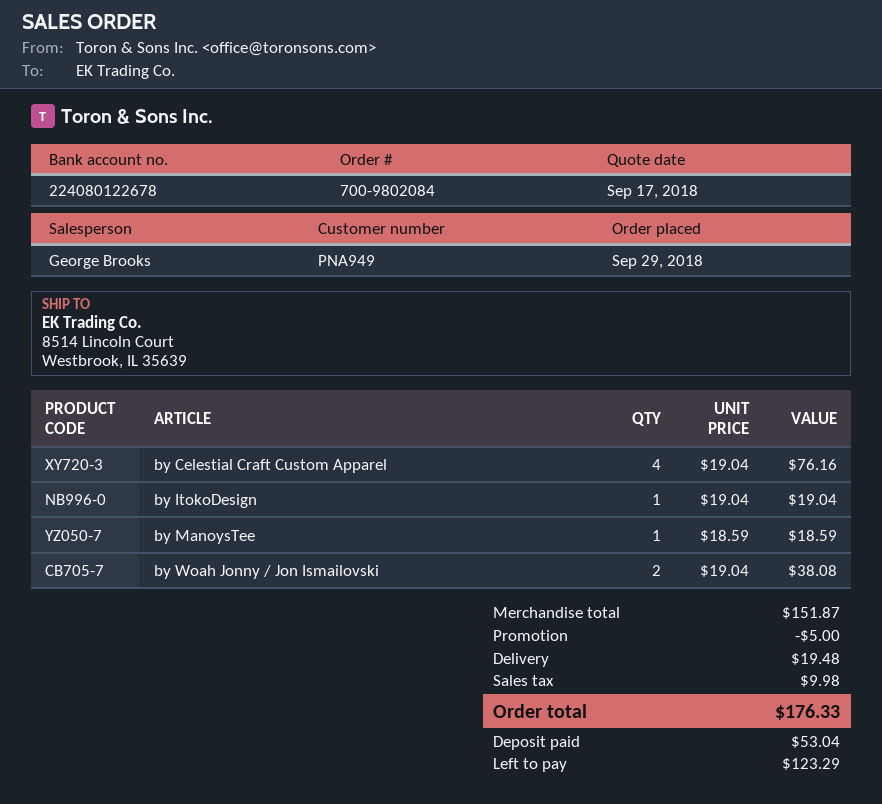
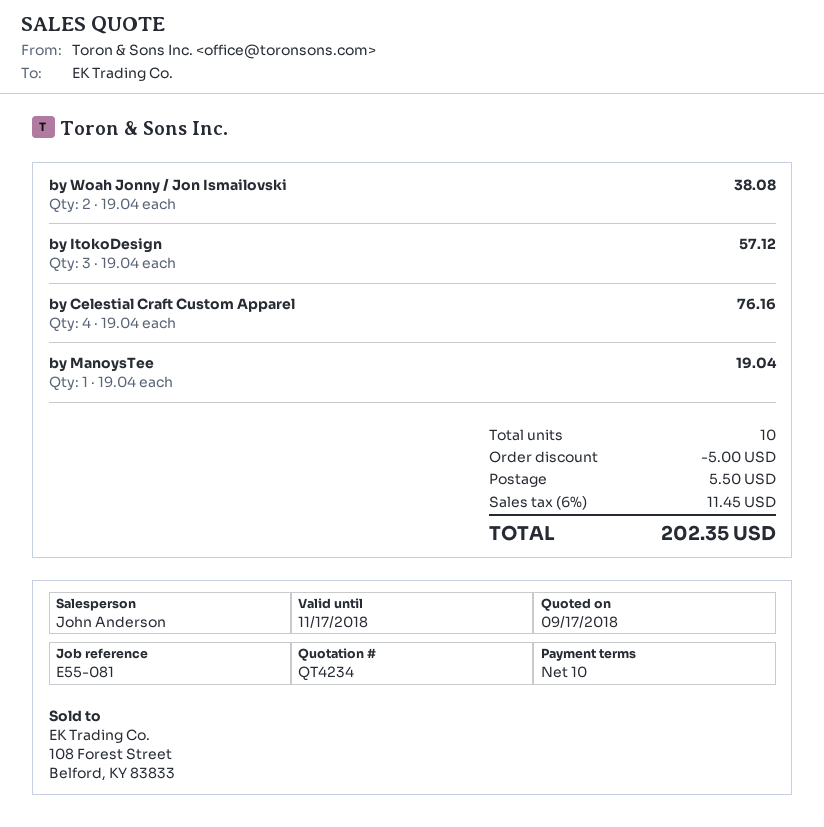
sales rep: George Brooks -> John Anderson
by ItokoDesign: 1 x 19.04 = 19.04 -> 3 x 19.04 = 57.12
by ManoysTee: 1 x 18.59 = 18.59 -> 1 x 19.04 = 19.04
shipping: 19.48 -> 5.50
tax: 9.98 -> 11.45
total: 176.33 -> 202.35

